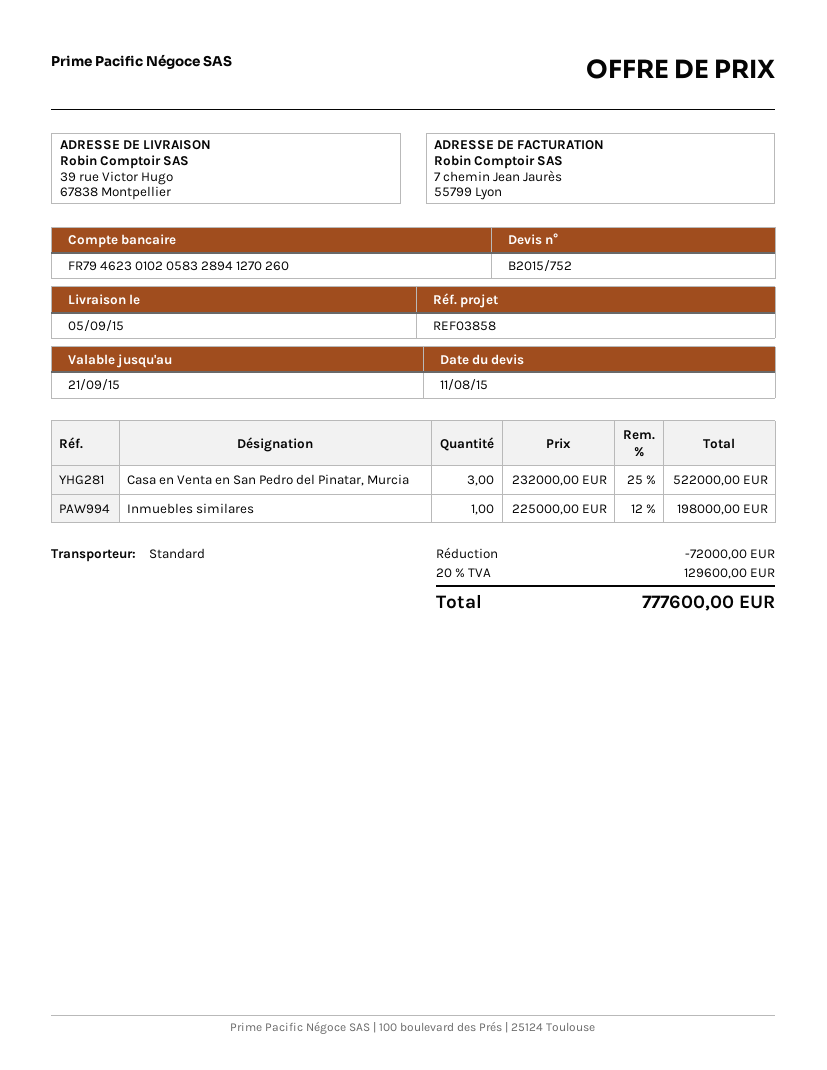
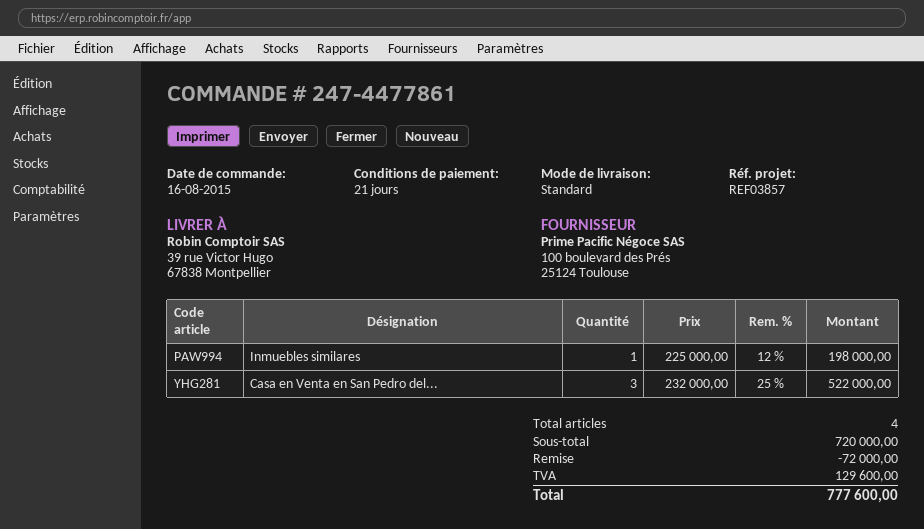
reference: REF03858 -> REF03857

